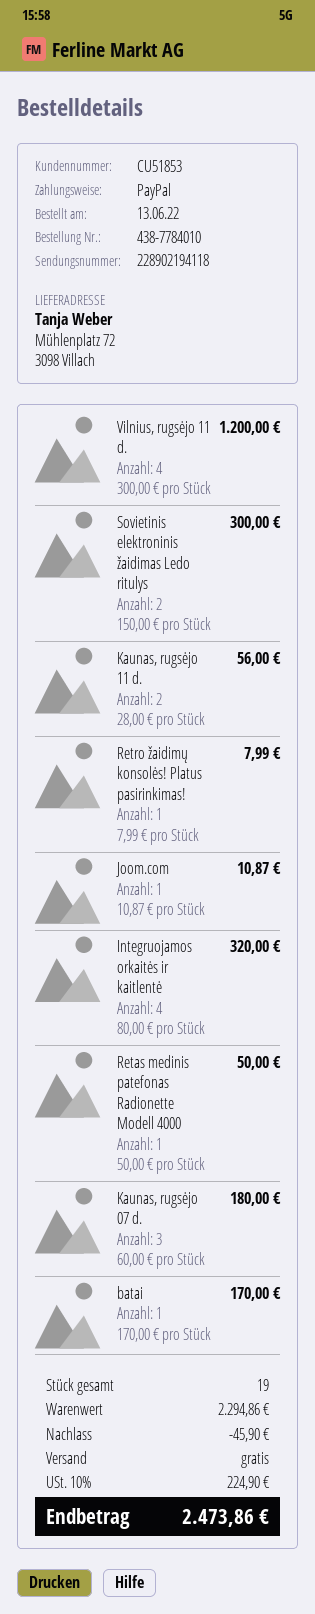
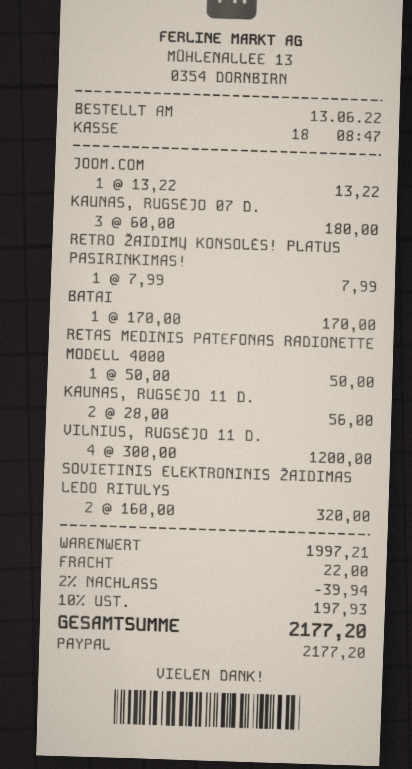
Sovietinis elektroninis žaidimas Ledo ritulys: 2 x 150.00 = 300.00 -> 2 x 160.00 = 320.00
Joom.com: 1 x 10.87 = 10.87 -> 1 x 13.22 = 13.22
Integruojamos orkaitės ir kaitlentė: 4 x 80.00 = 320.00 -> none
subtotal: 2294.86 -> 1997.21
discount: 45.90 -> 39.94
shipping: 0.00 -> 22.00
tax: 10% = 224.90 -> 10% = 197.93
total: 2473.86 -> 2177.20

